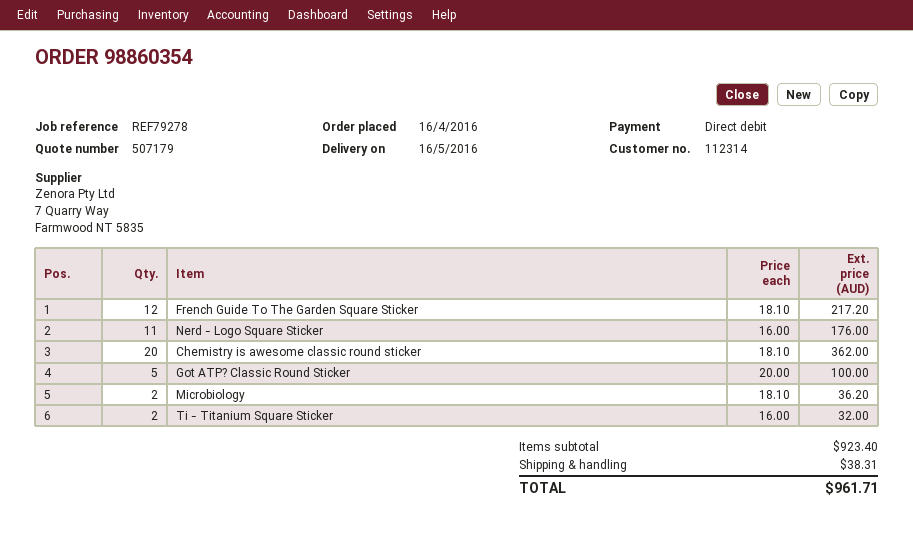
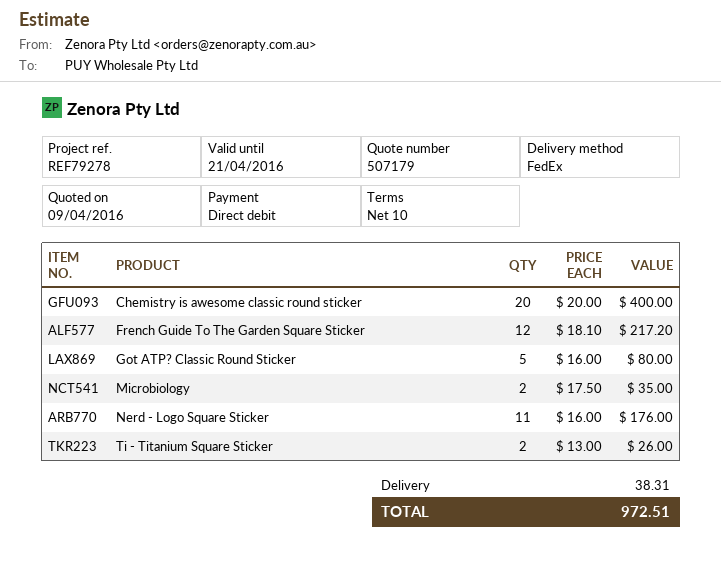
Chemistry is awesome classic round sticker: 20 x 18.10 = 362.00 -> 20 x 20.00 = 400.00
Got ATP? Classic Round Sticker: 5 x 20.00 = 100.00 -> 5 x 16.00 = 80.00
Microbiology: 2 x 18.10 = 36.20 -> 2 x 17.50 = 35.00
Ti - Titanium Square Sticker: 2 x 16.00 = 32.00 -> 2 x 13.00 = 26.00
total: 961.71 -> 972.51

